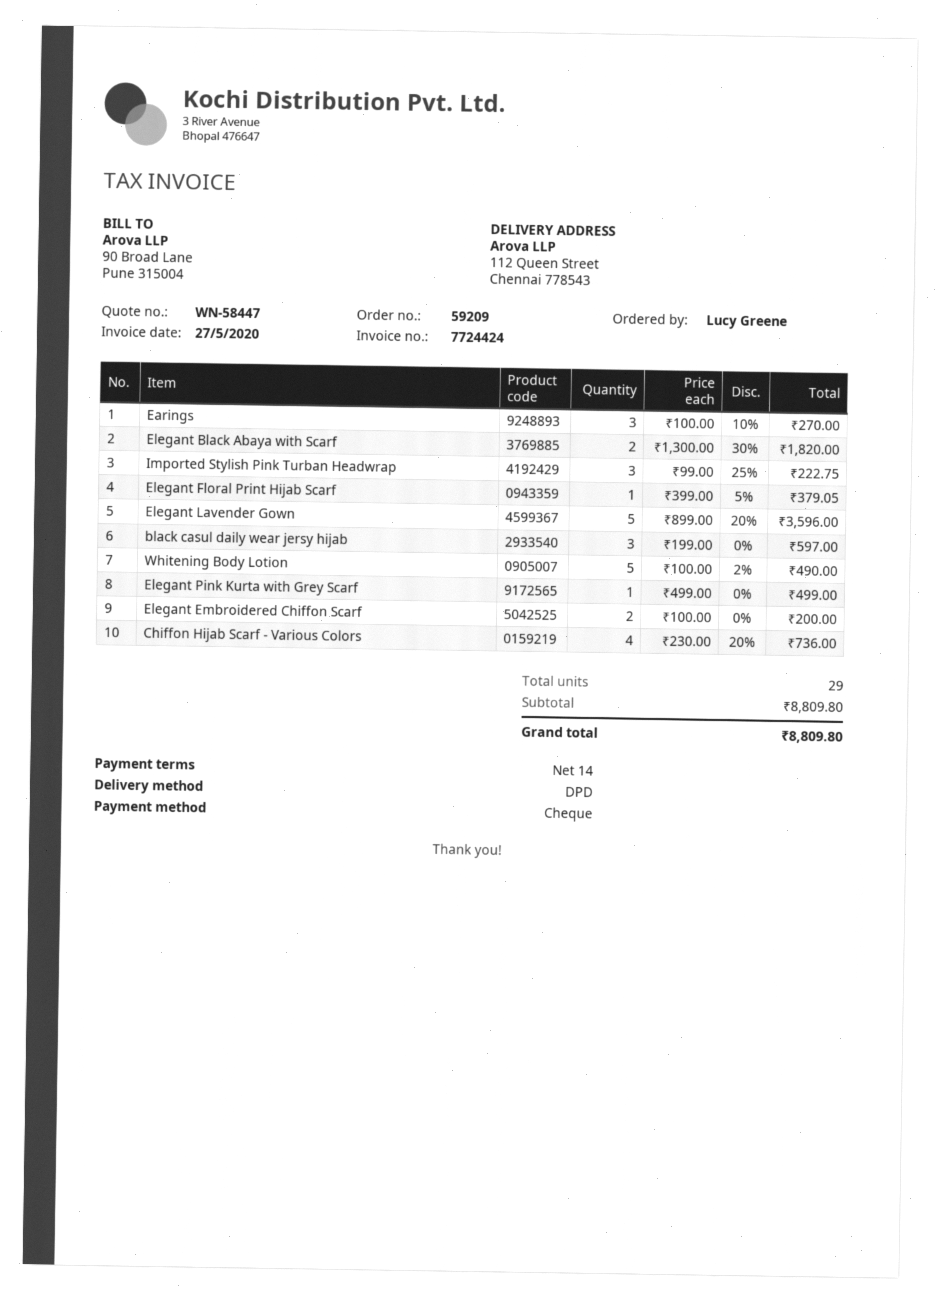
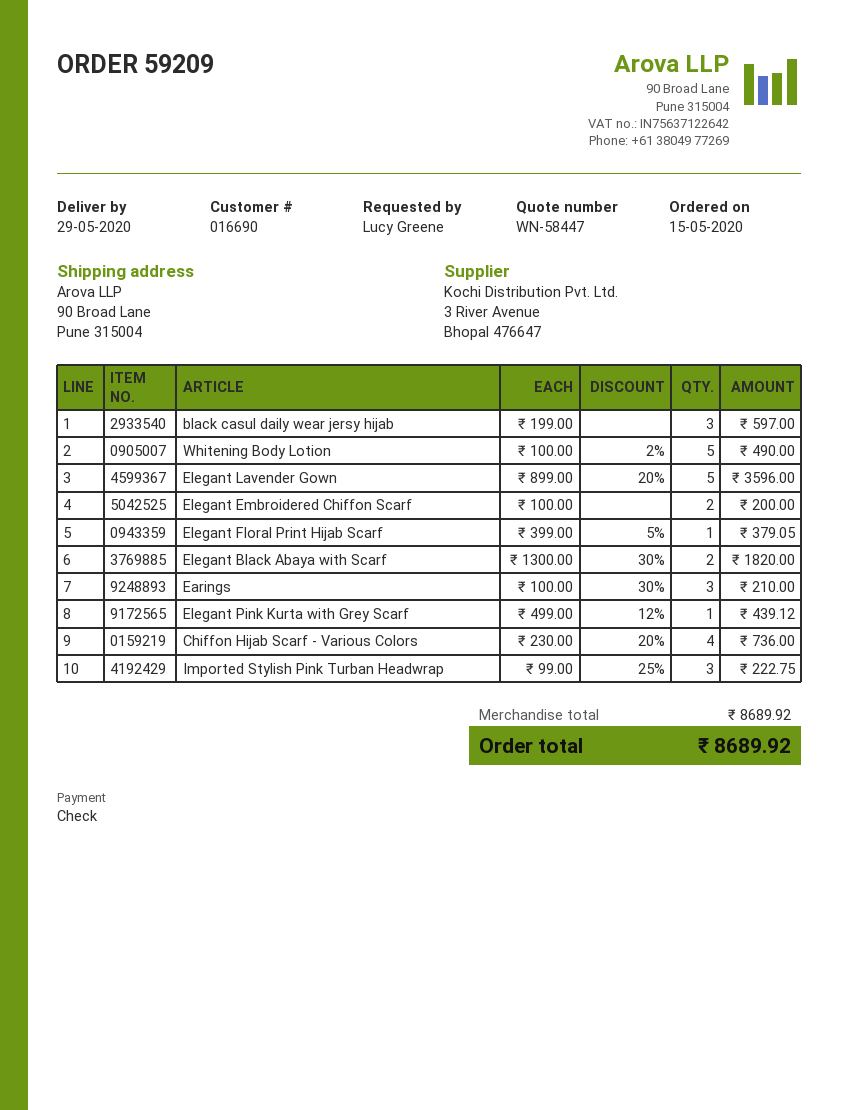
ship to: 112 Queen Street, Chennai 778543 -> 90 Broad Lane, Pune 315004
Earings: 3 x 100.00 - 10% = 270.00 -> 3 x 100.00 - 30% = 210.00
Elegant Pink Kurta with Grey Scarf: 1 x 499.00 = 499.00 -> 1 x 499.00 - 12% = 439.12
subtotal: 8809.80 -> 8689.92
total: 8809.80 -> 8689.92

